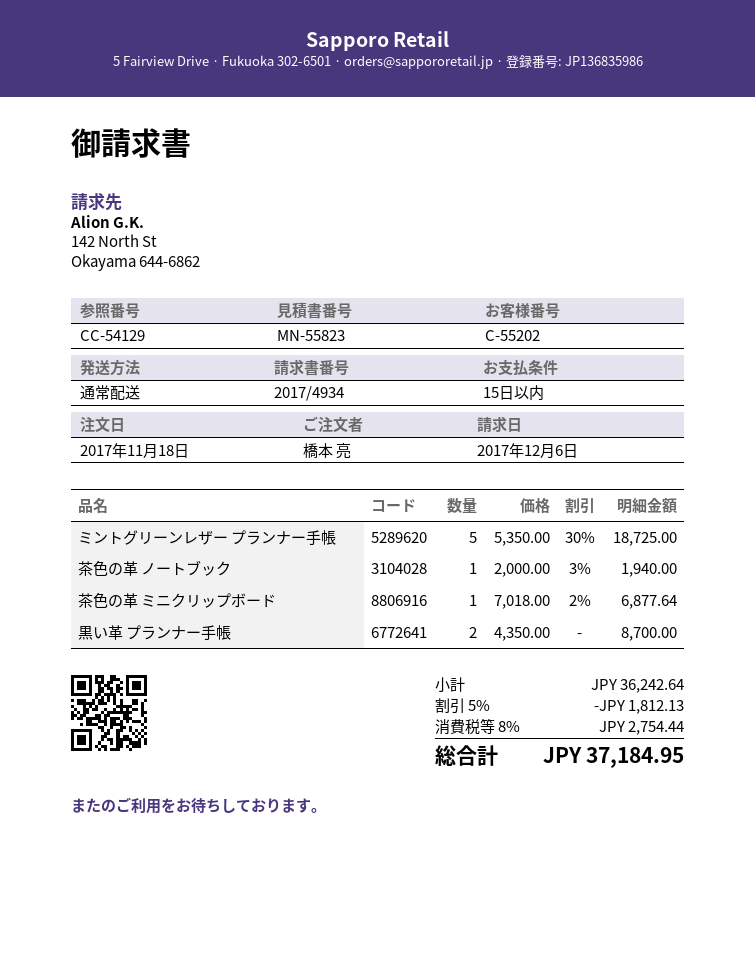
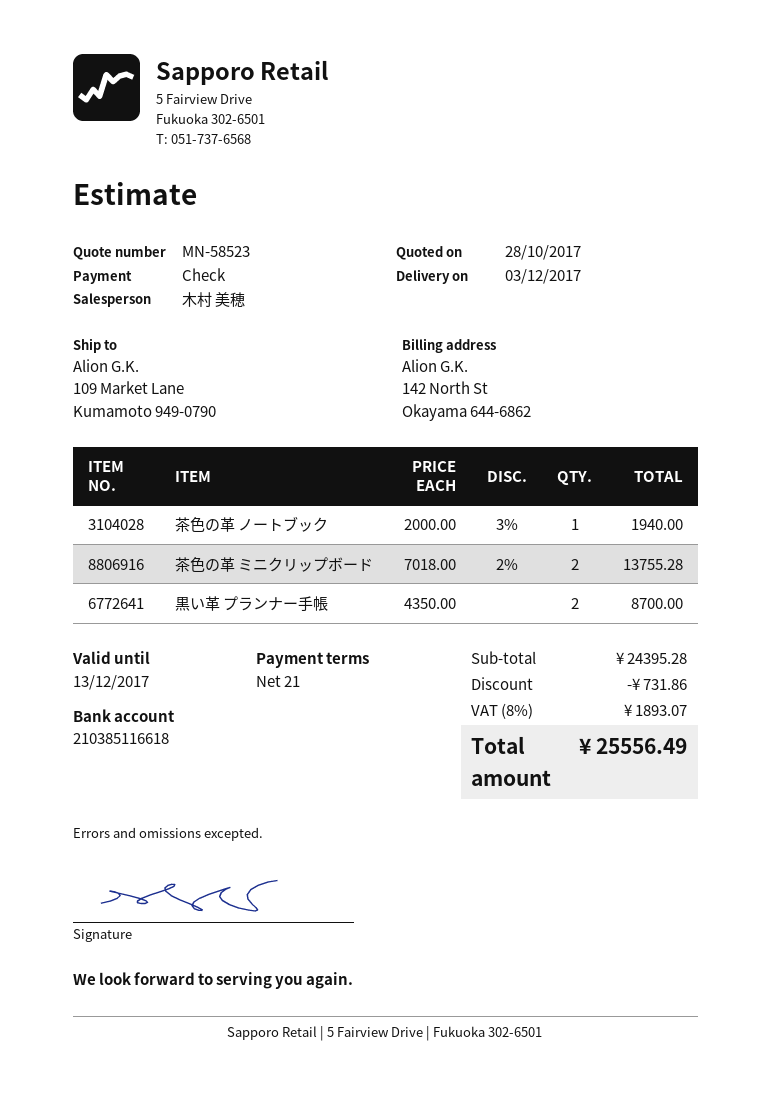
quote number: MN-55823 -> MN-58523
payment terms: 15 days -> 21 days
ミントグリーンレザー プランナー手帳: 5 x 5350.00 - 30% = 18725.00 -> none
茶色の革 ミニクリップボード: 1 x 7018.00 - 2% = 6877.64 -> 2 x 7018.00 - 2% = 13755.28
subtotal: 36242.64 -> 24395.28
discount: 1812.13 -> 731.86
tax: 8% = 2754.44 -> 8% = 1893.07
total: 37184.95 -> 25556.49

